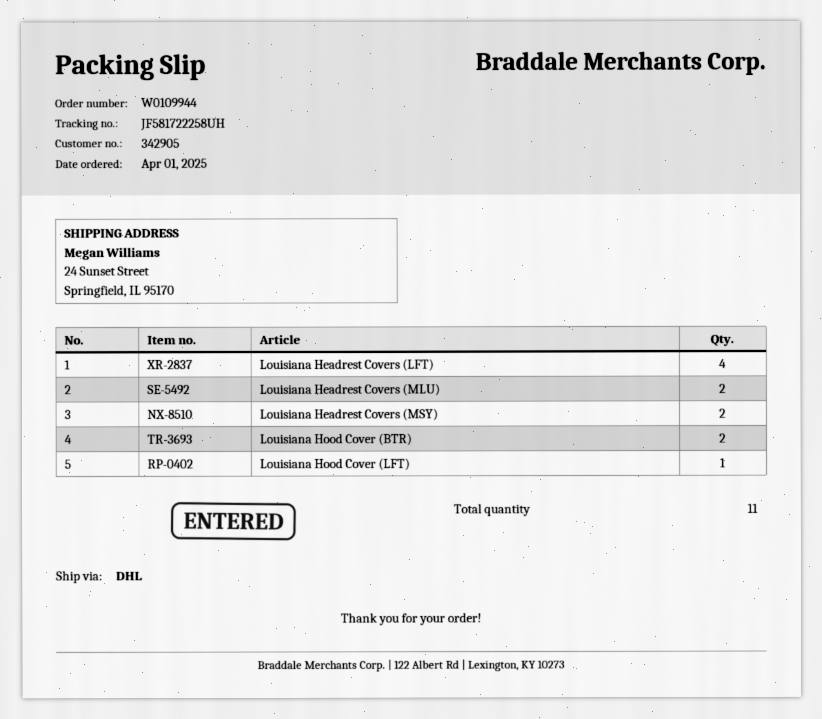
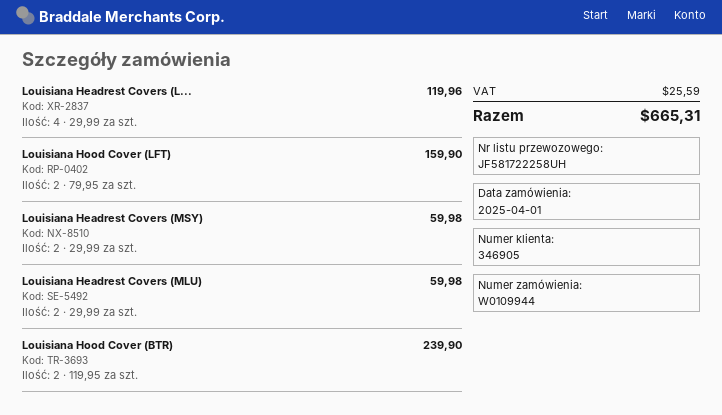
customer number: 342905 -> 346905
Louisiana Hood Cover (LFT): 1 -> 2

